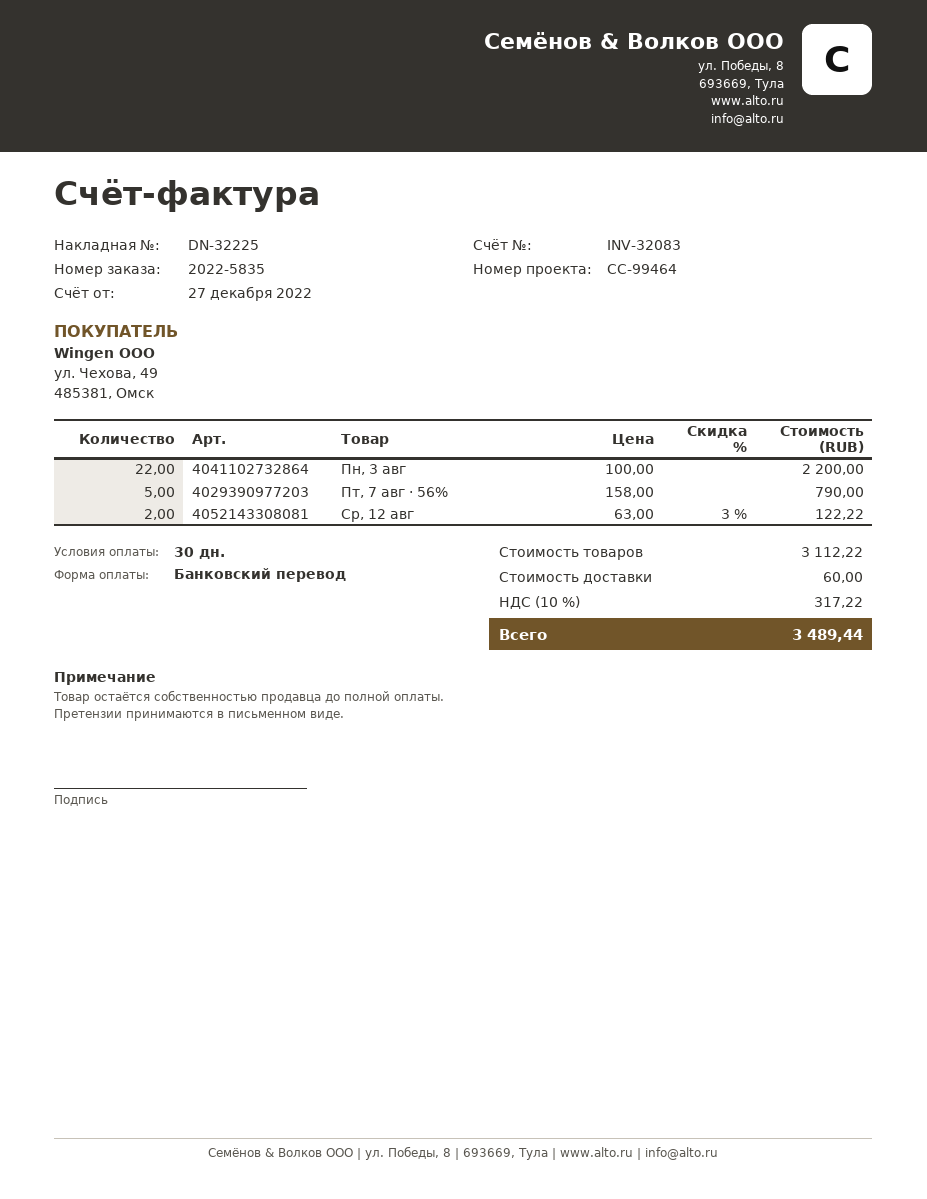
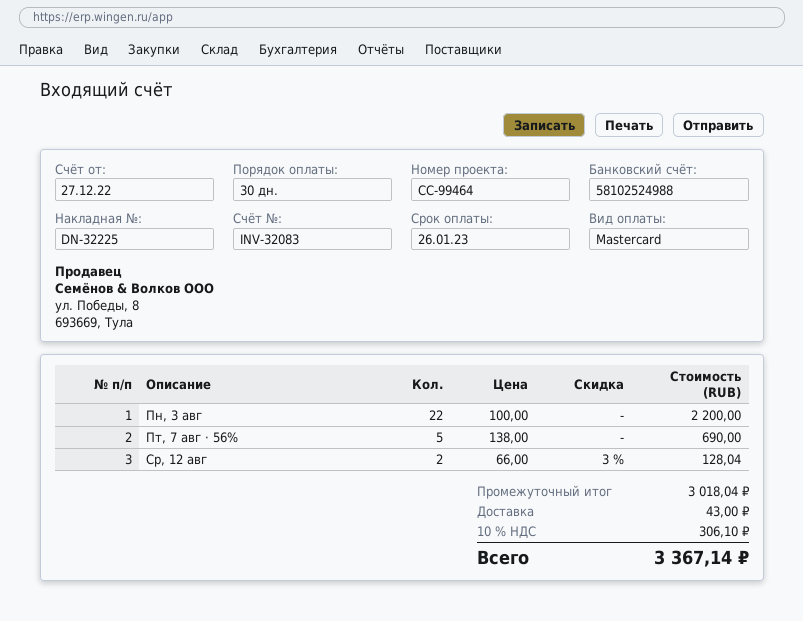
payment method: bank transfer -> Mastercard
Пт, 7 авг · 56%: 5 x 158.00 = 790.00 -> 5 x 138.00 = 690.00
Ср, 12 авг: 2 x 63.00 - 3% = 122.22 -> 2 x 66.00 - 3% = 128.04
subtotal: 3112.22 -> 3018.04
shipping: 60.00 -> 43.00
tax: 10% = 317.22 -> 10% = 306.10
total: 3489.44 -> 3367.14

